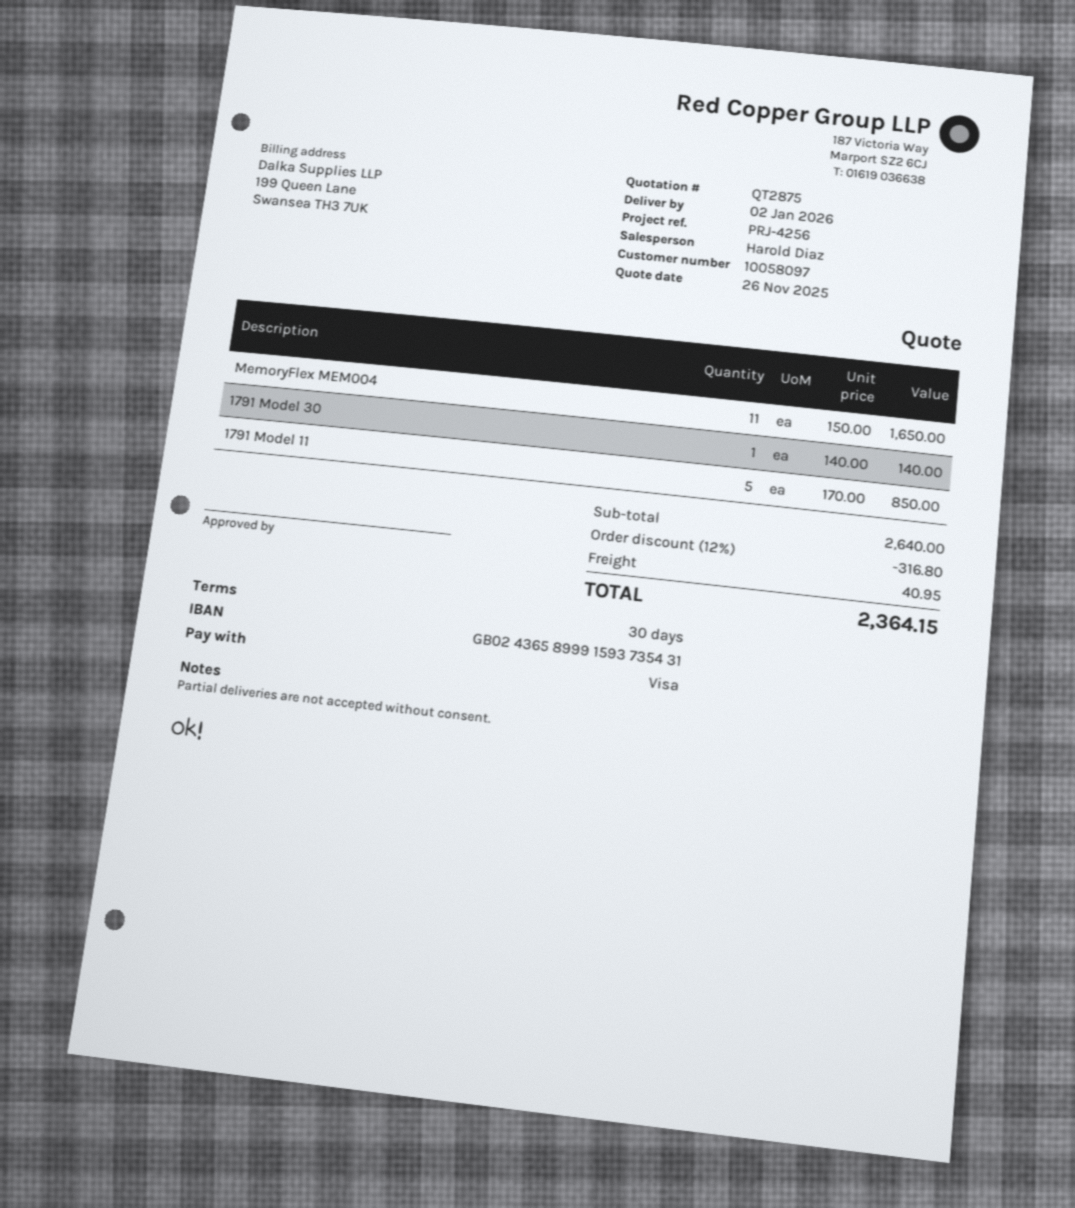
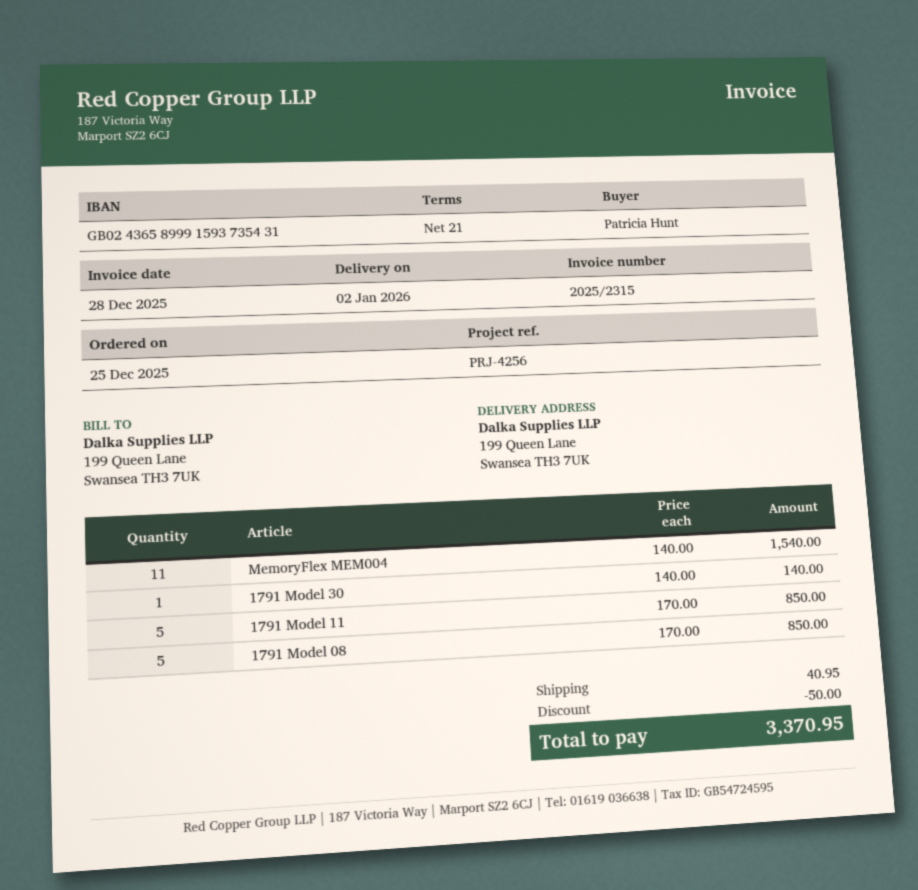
payment terms: 30 days -> 21 days
MemoryFlex MEM004: 11 x 150.00 = 1650.00 -> 11 x 140.00 = 1540.00
1791 Model 08: none -> 5 x 170.00 = 850.00
discount: 316.80 -> 50.00
total: 2364.15 -> 3370.95

